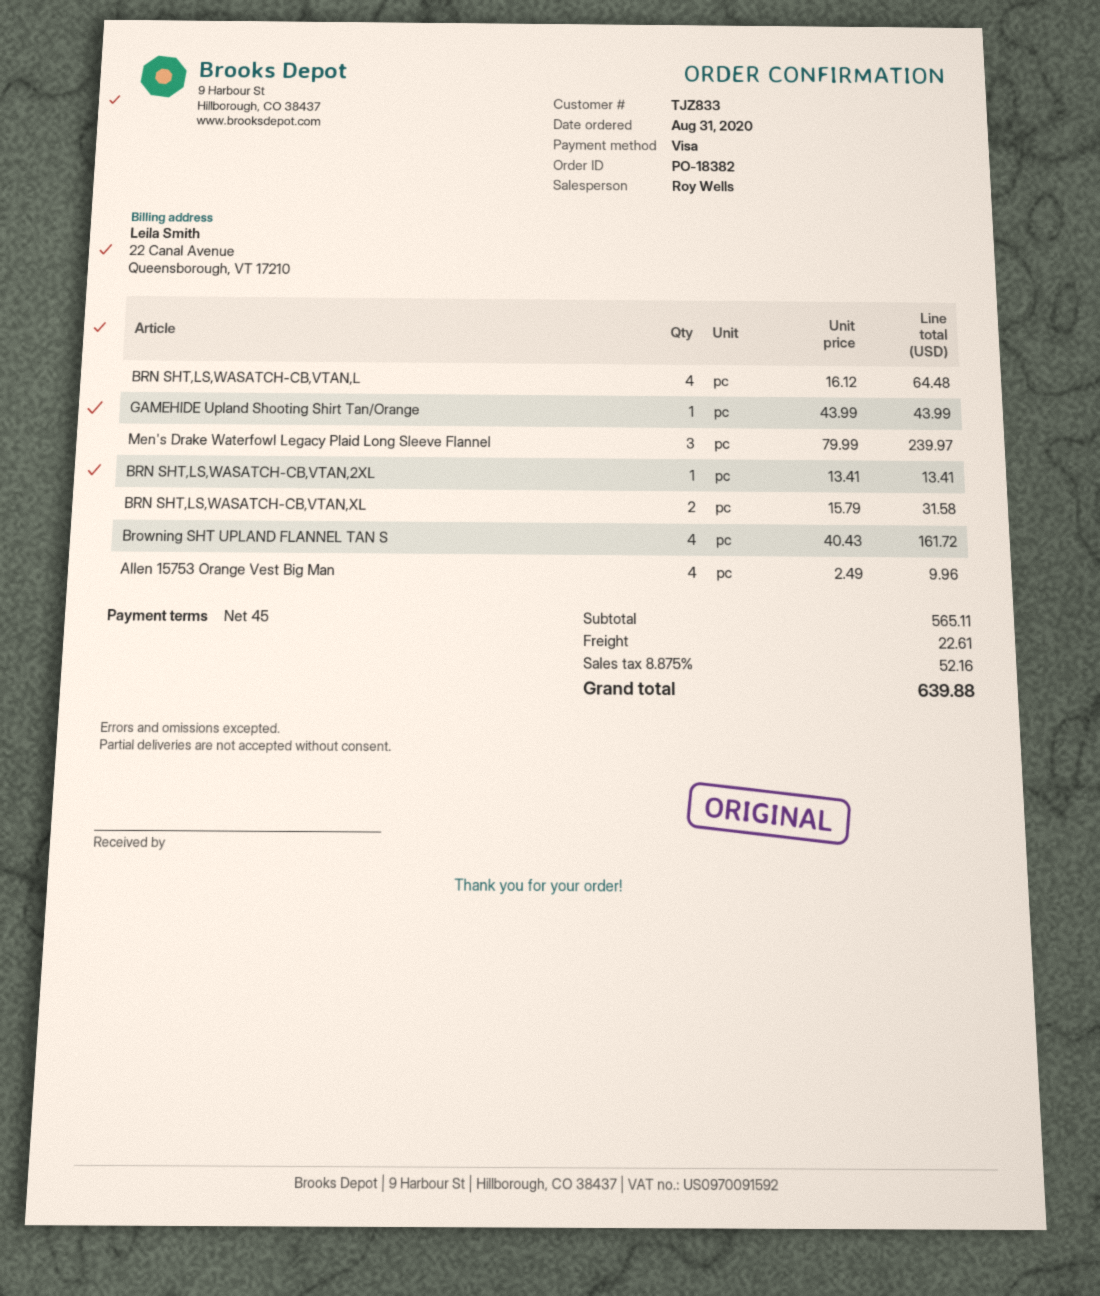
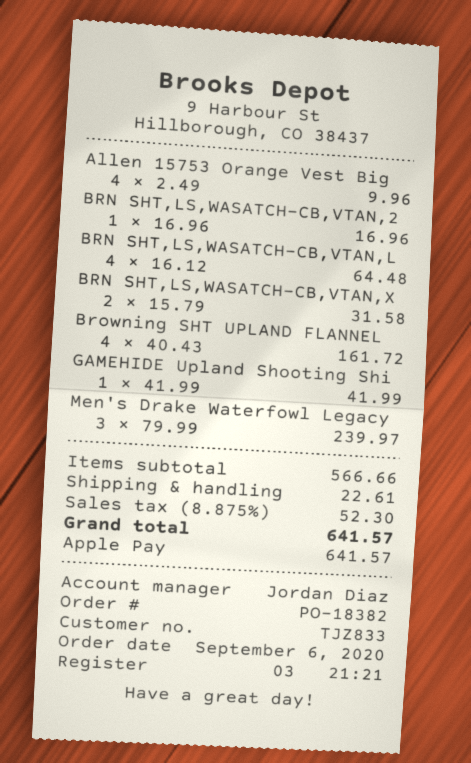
order date: 2020-08-31 -> 2020-09-06
sales rep: Roy Wells -> Jordan Diaz
payment method: Visa -> Apple Pay
GAMEHIDE Upland Shooting Shirt Tan/Orange: 1 x 43.99 = 43.99 -> 1 x 41.99 = 41.99
BRN SHT,LS,WASATCH-CB,VTAN,2XL: 1 x 13.41 = 13.41 -> 1 x 16.96 = 16.96
subtotal: 565.11 -> 566.66
tax: 8.875% = 52.16 -> 8.875% = 52.30
total: 639.88 -> 641.57

